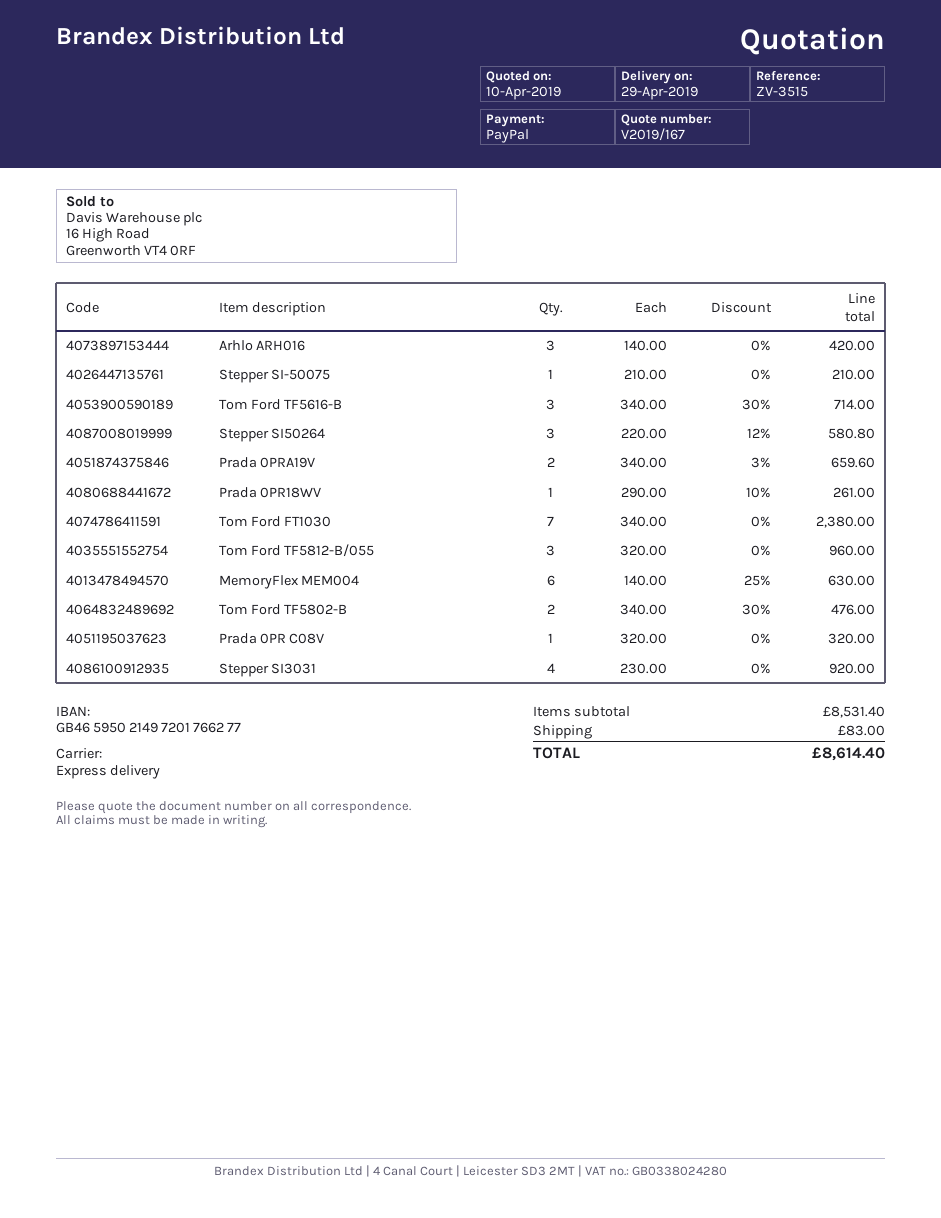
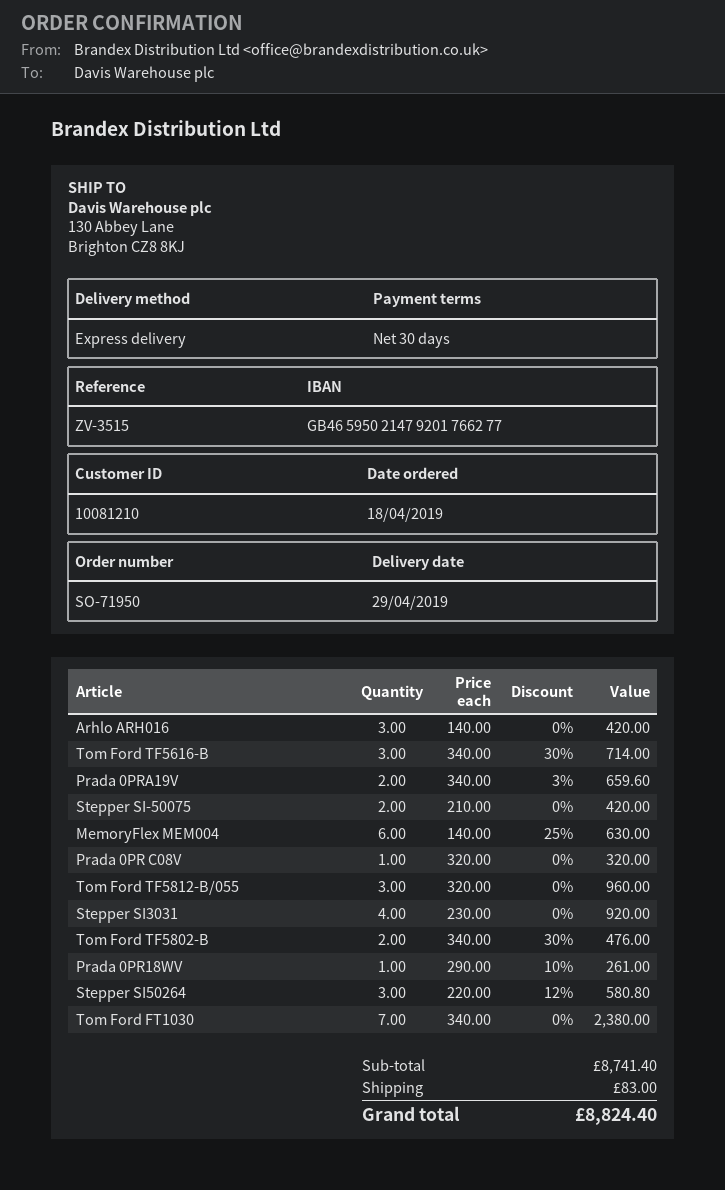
bank account: GB46595021497201766277 -> GB46595021479201766277
Stepper SI-50075: 1 x 210.00 = 210.00 -> 2 x 210.00 = 420.00
subtotal: 8531.40 -> 8741.40
total: 8614.40 -> 8824.40

